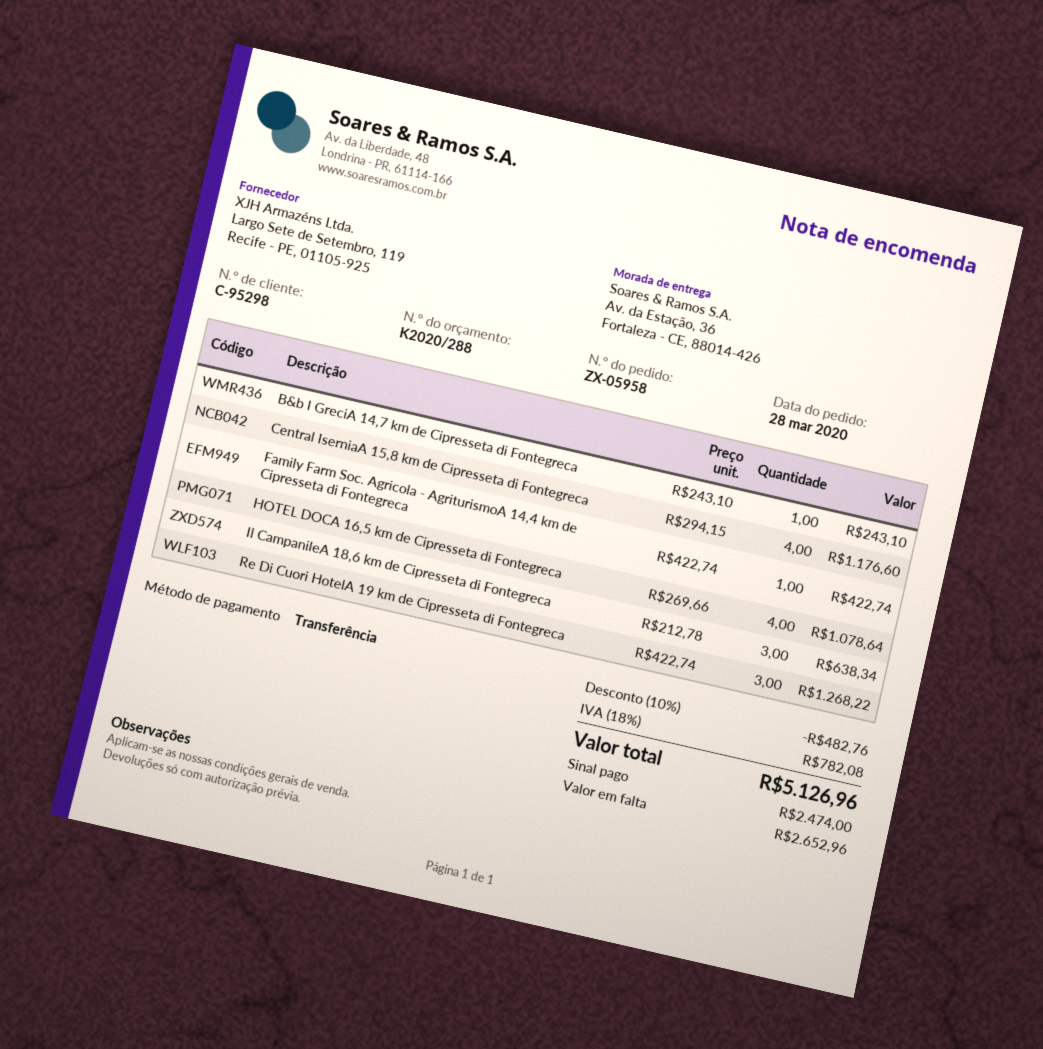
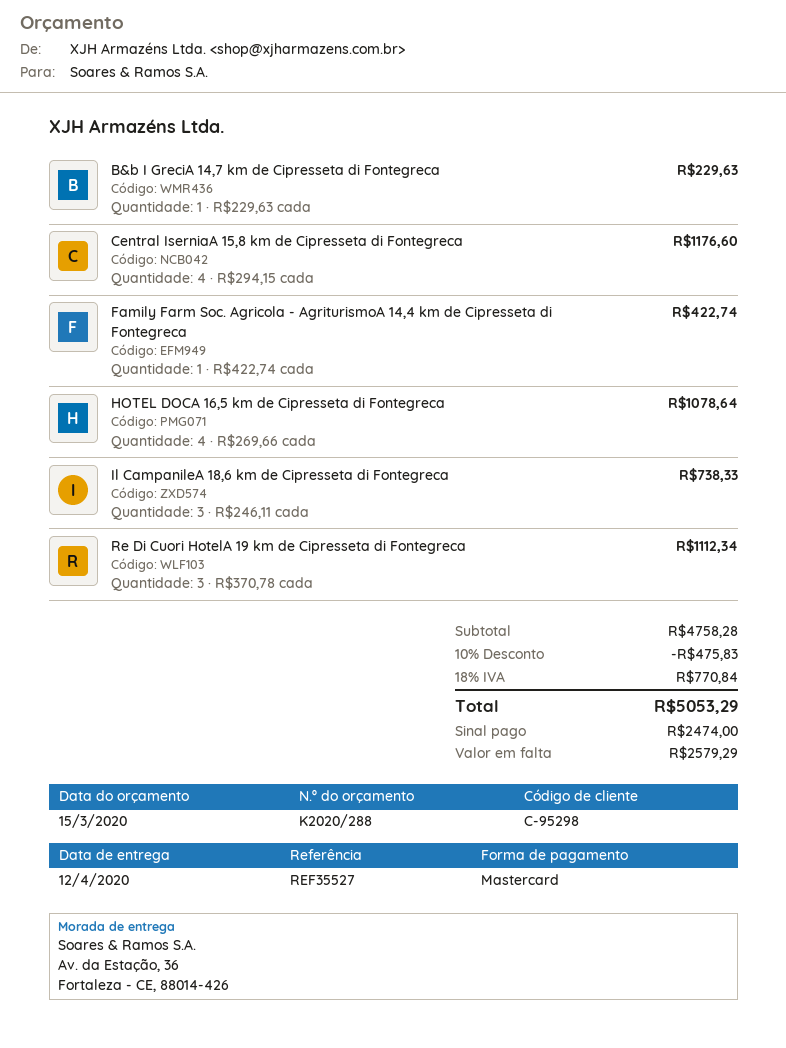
payment method: bank transfer -> Mastercard
B&b I GreciA 14,7 km de Cipresseta di Fontegreca: 1 x 243.10 = 243.10 -> 1 x 229.63 = 229.63
Il CampanileA 18,6 km de Cipresseta di Fontegreca: 3 x 212.78 = 638.34 -> 3 x 246.11 = 738.33
Re Di Cuori HotelA 19 km de Cipresseta di Fontegreca: 3 x 422.74 = 1268.22 -> 3 x 370.78 = 1112.34
discount: 10% = 482.76 -> 10% = 475.83
tax: 18% = 782.08 -> 18% = 770.84
total: 5126.96 -> 5053.29
balance: 2652.96 -> 2579.29

